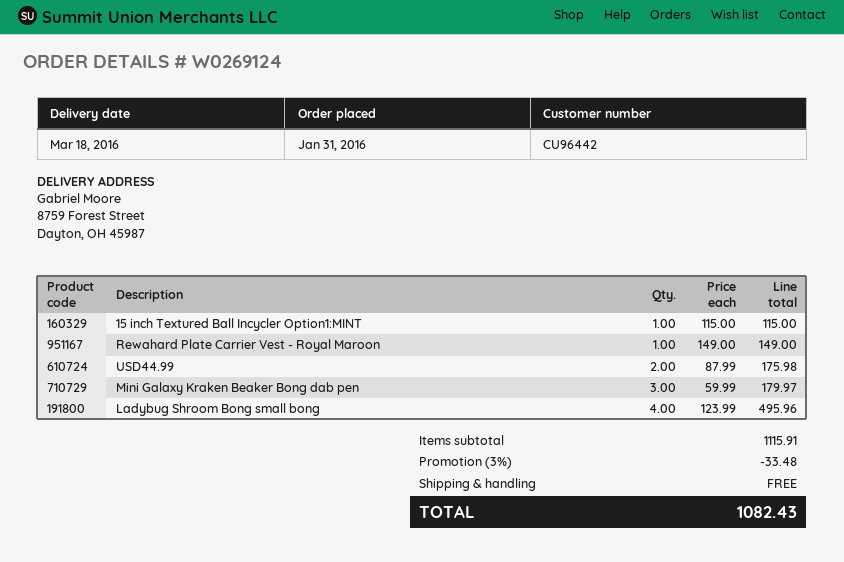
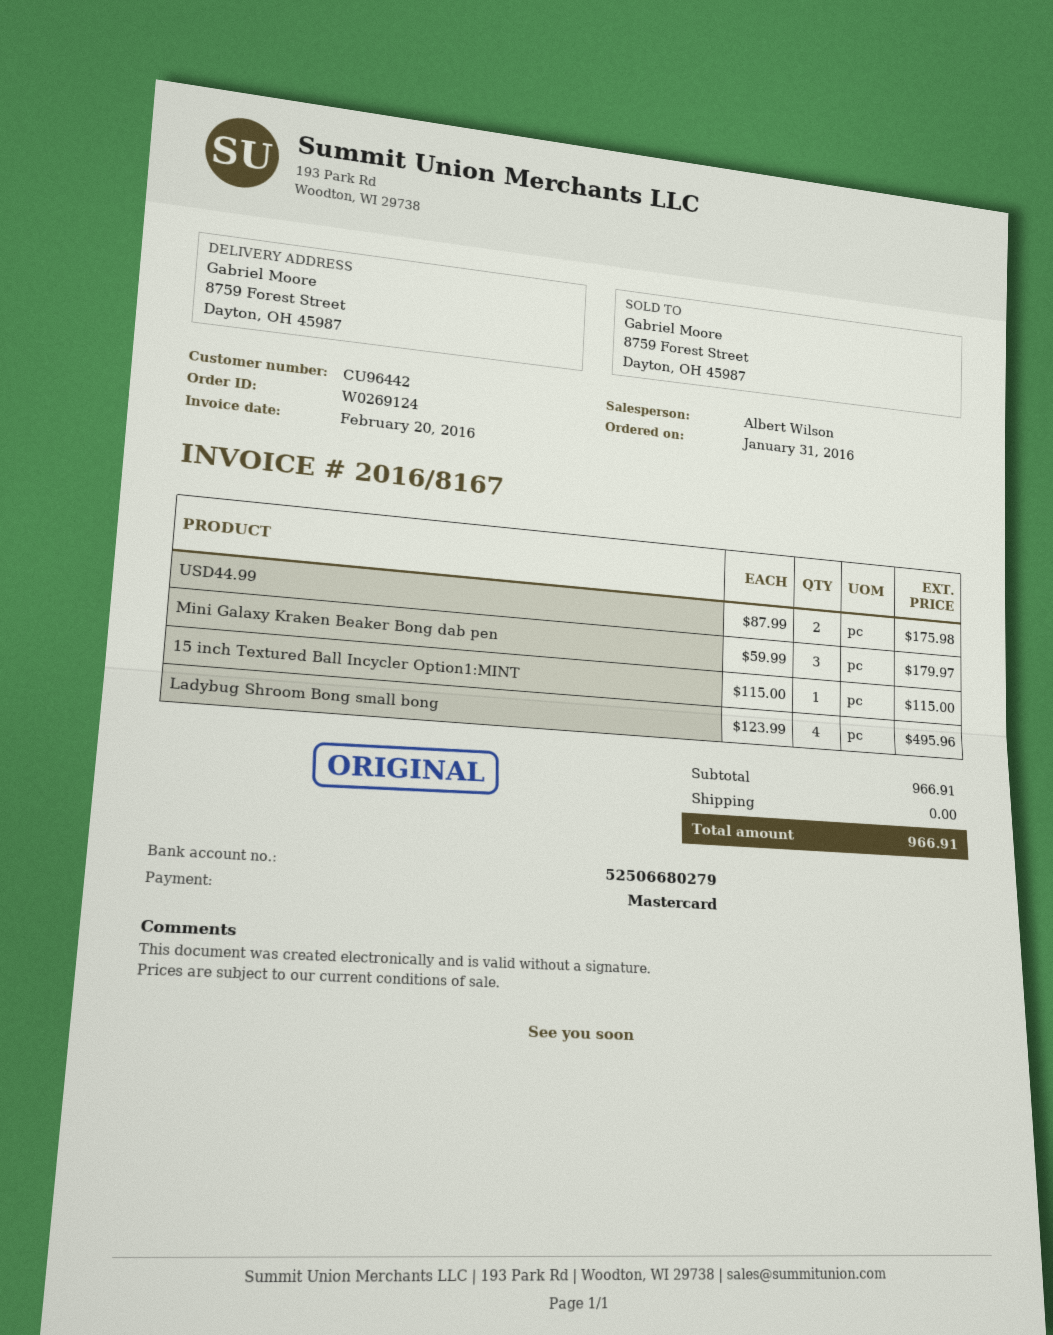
Rewahard Plate Carrier Vest - Royal Maroon: 1 x 149.00 = 149.00 -> none
subtotal: 1115.91 -> 966.91
discount: 3% = 33.48 -> none
total: 1082.43 -> 966.91

